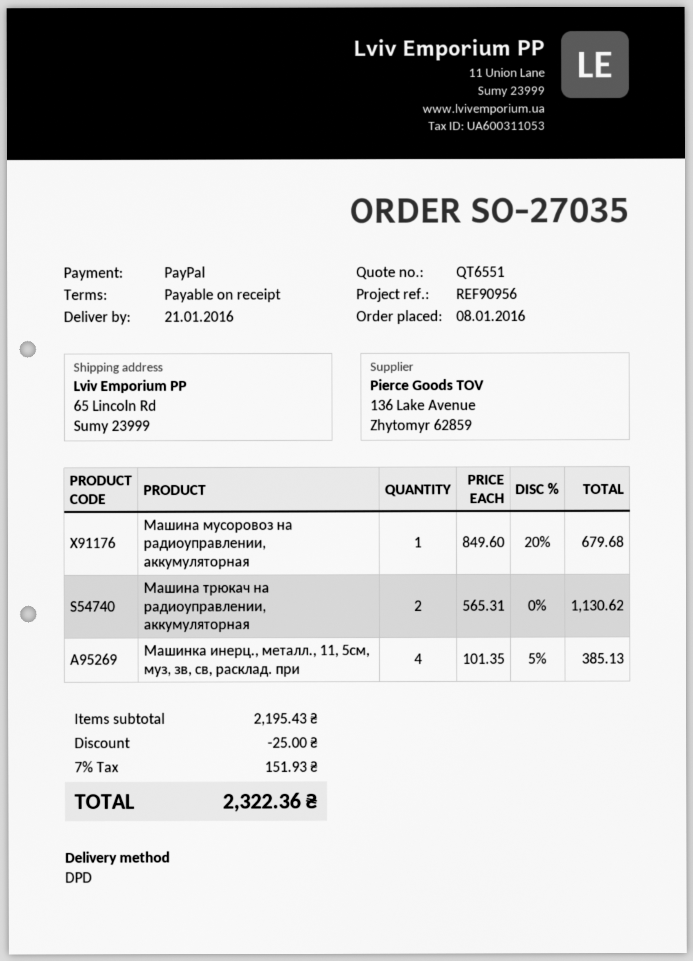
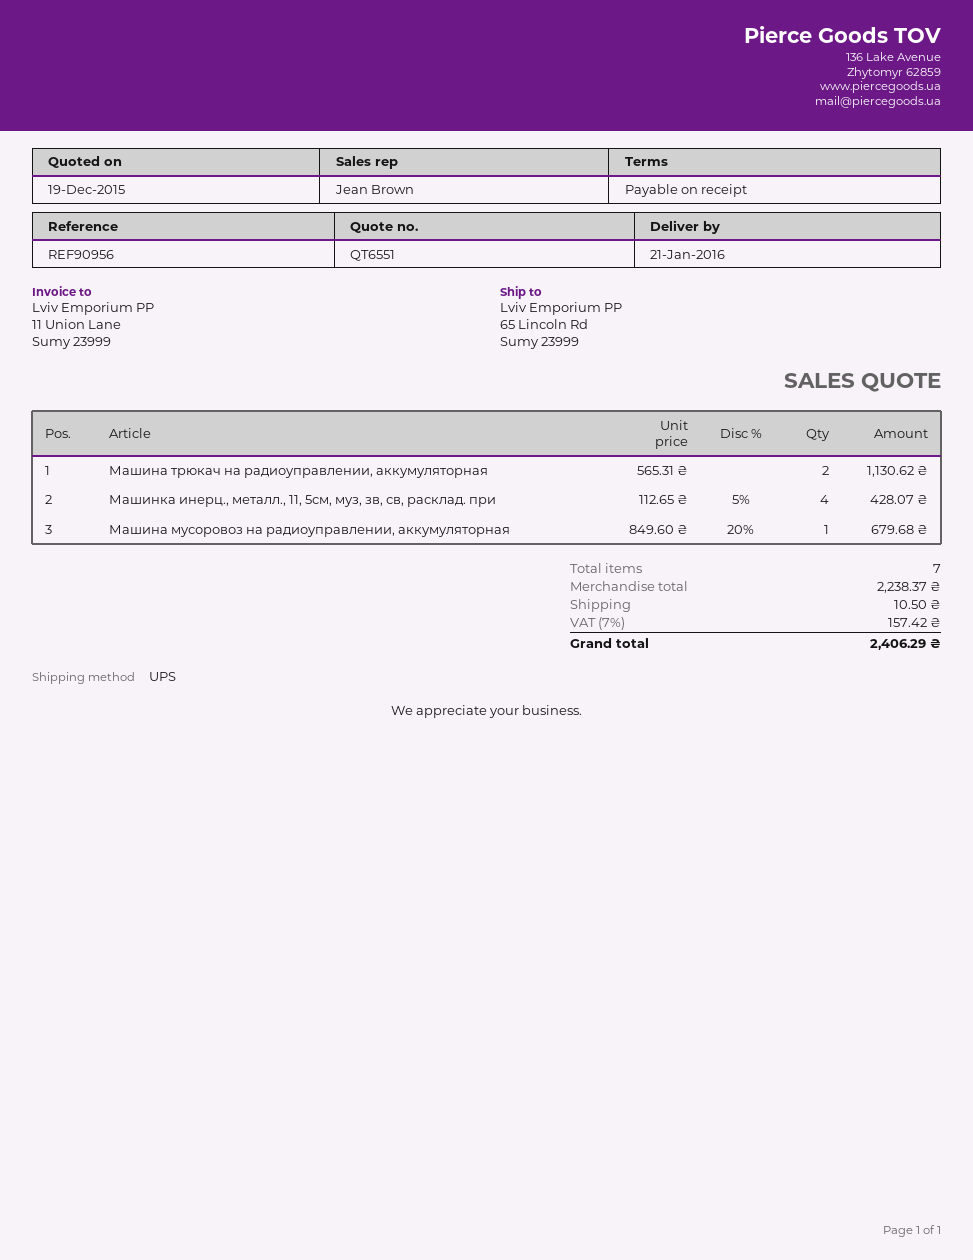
shipping method: DPD -> UPS
Машинка инерц., металл., 11, 5см, муз, зв, св, расклад. при: 4 x 101.35 - 5% = 385.13 -> 4 x 112.65 - 5% = 428.07
subtotal: 2195.43 -> 2238.37
discount: 25.00 -> none
shipping: none -> 10.50
tax: 7% = 151.93 -> 7% = 157.42
total: 2322.36 -> 2406.29

